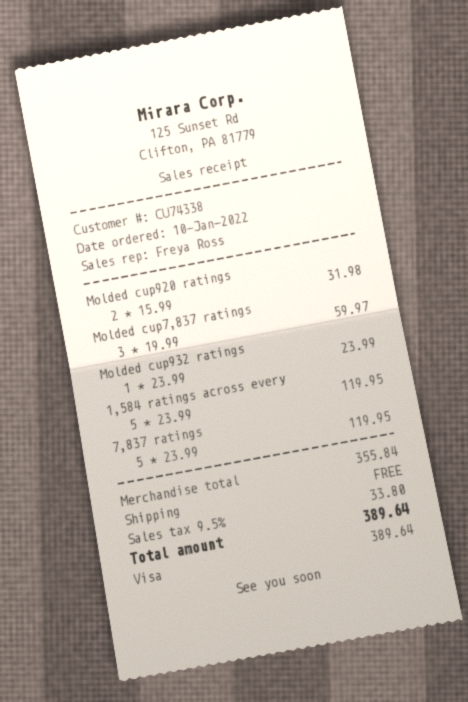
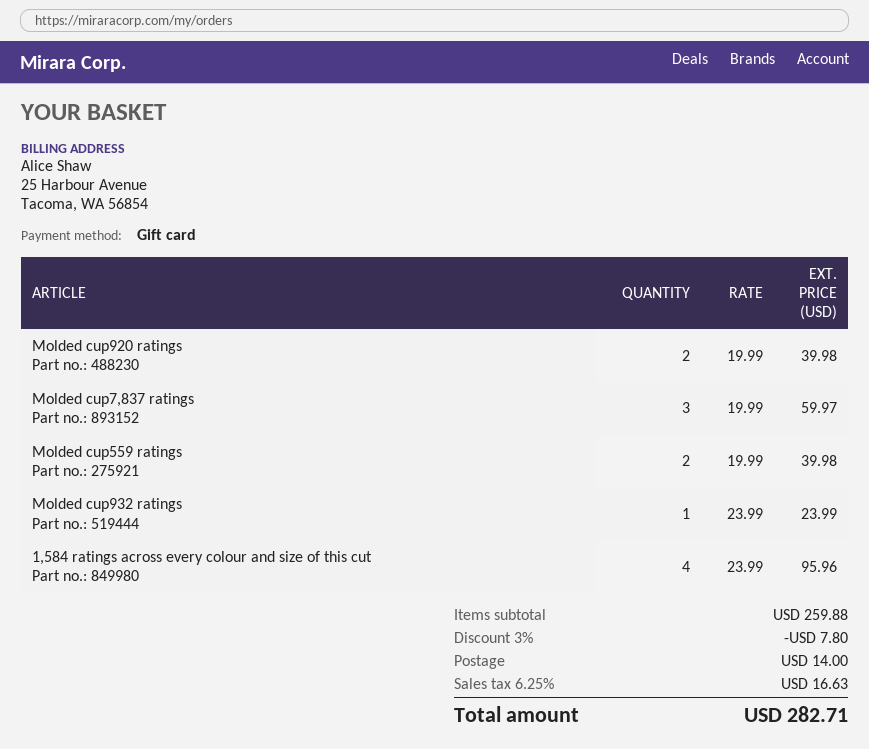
payment method: Visa -> gift card
Molded cup920 ratings: 2 x 15.99 = 31.98 -> 2 x 19.99 = 39.98
1,584 ratings across every: 5 x 23.99 = 119.95 -> 4 x 23.99 = 95.96
7,837 ratings: 5 x 23.99 = 119.95 -> none
Molded cup559 ratings: none -> 2 x 19.99 = 39.98
subtotal: 355.84 -> 259.88
discount: none -> 3% = 7.80
shipping: 0.00 -> 14.00
tax: 9.5% = 33.80 -> 6.25% = 16.63
total: 389.64 -> 282.71

